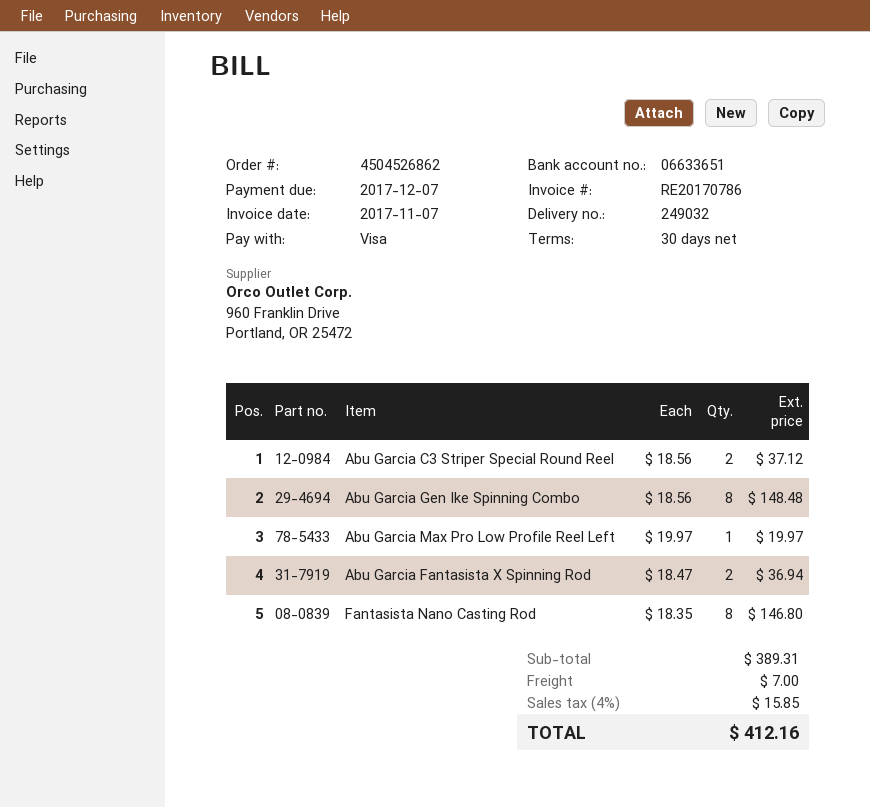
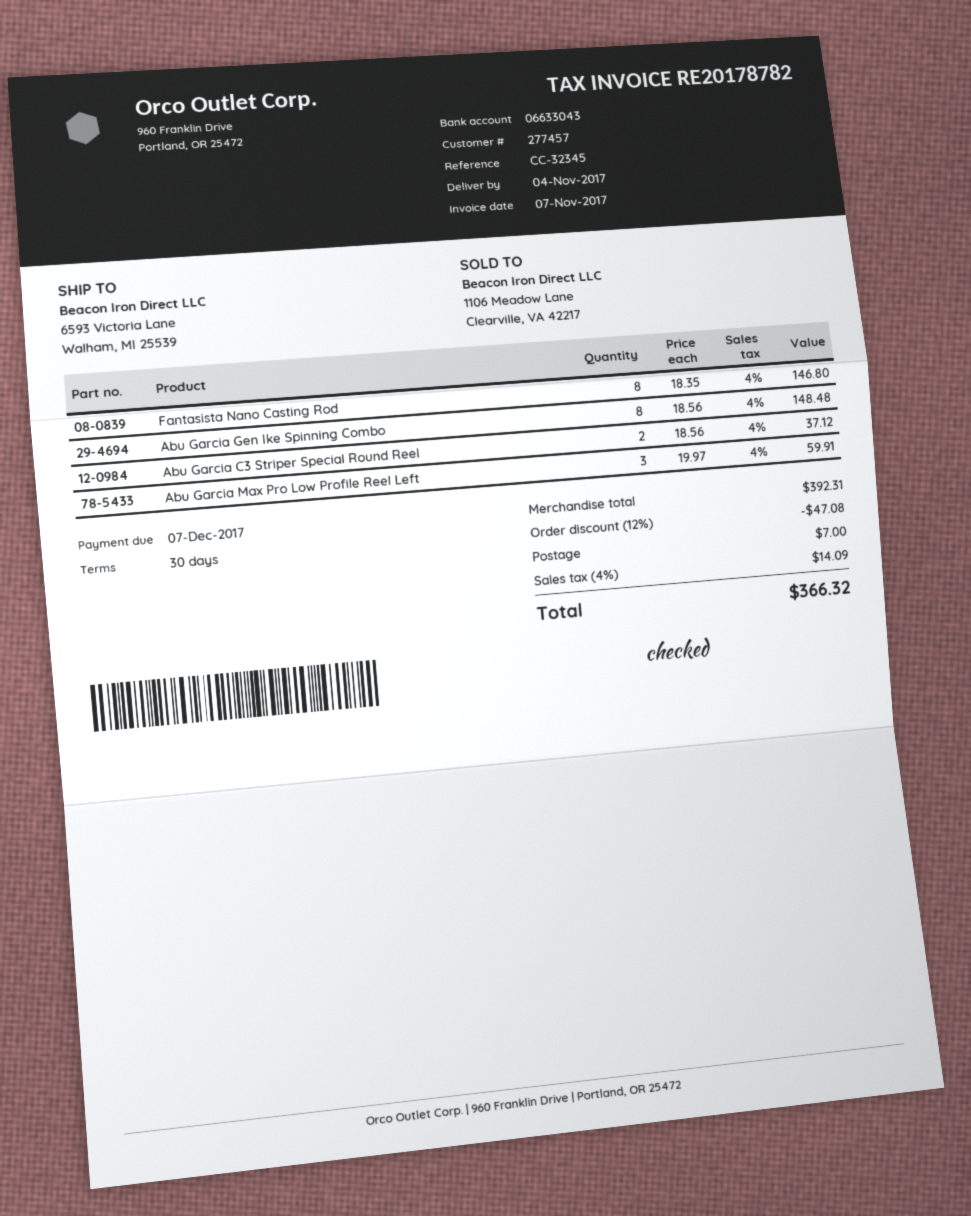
invoice number: RE20170786 -> RE20178782
bank account: 06633651 -> 06633043
Abu Garcia Max Pro Low Profile Reel Left: 1 x 19.97 = 19.97 -> 3 x 19.97 = 59.91
Abu Garcia Fantasista X Spinning Rod: 2 x 18.47 = 36.94 -> none
subtotal: 389.31 -> 392.31
discount: none -> 12% = 47.08
tax: 4% = 15.85 -> 4% = 14.09
total: 412.16 -> 366.32

